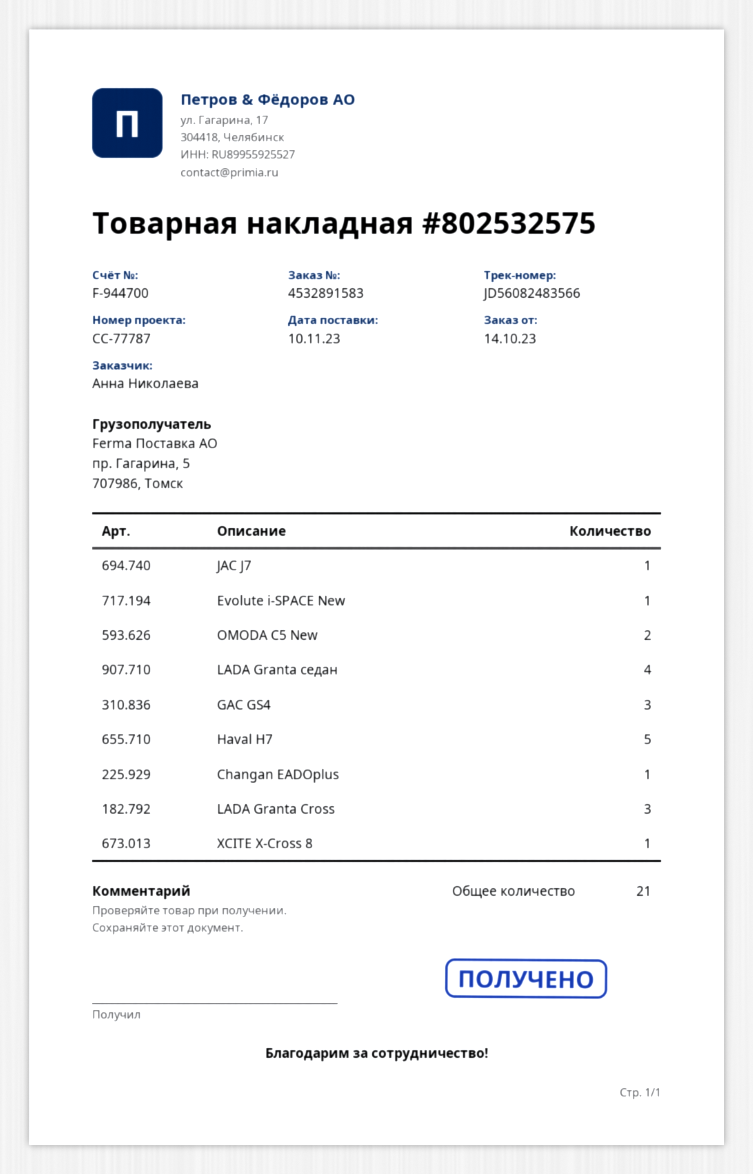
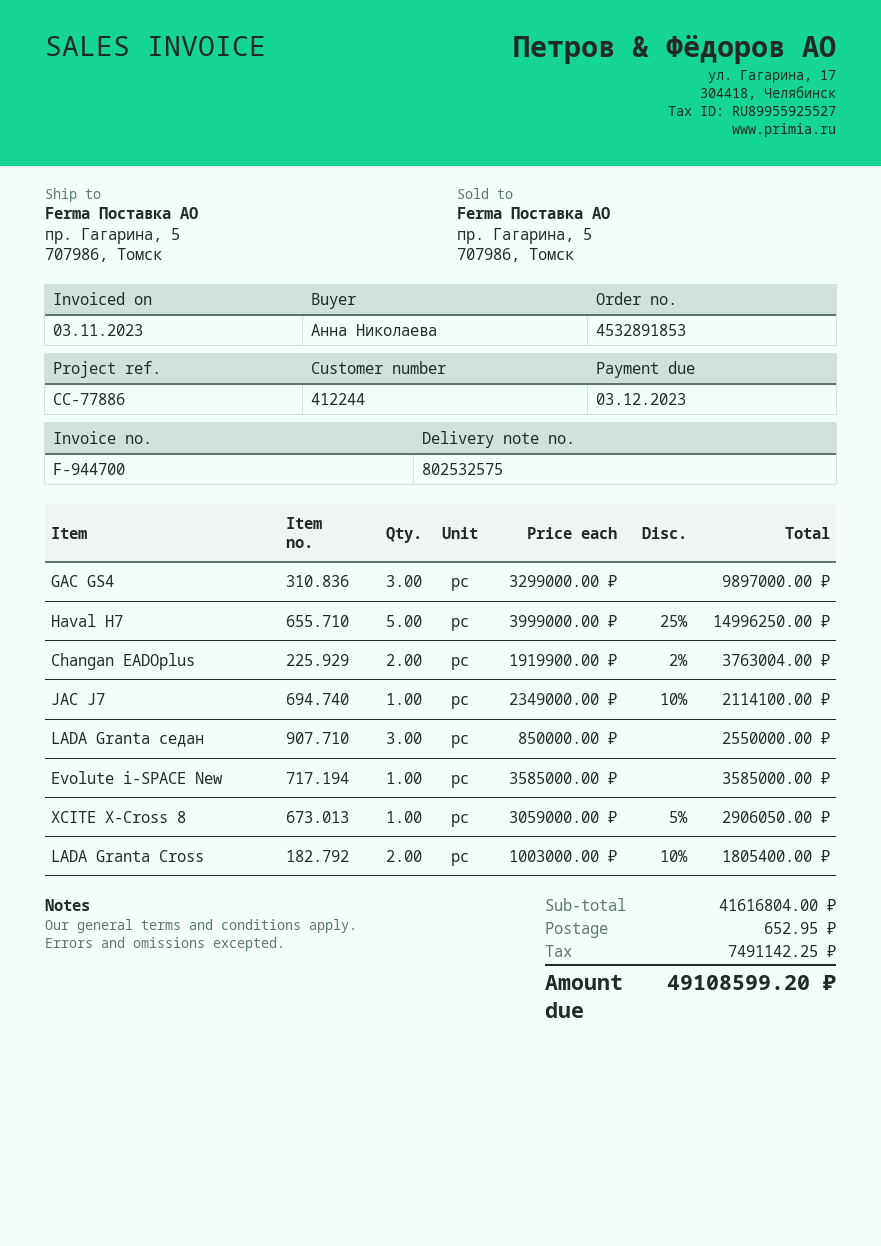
order number: 4532891583 -> 4532891853
reference: CC-77787 -> CC-77886
OMODA C5 New: 2 -> none
LADA Granta седан: 4 -> 3
Changan EADOplus: 1 -> 2
LADA Granta Cross: 3 -> 2

